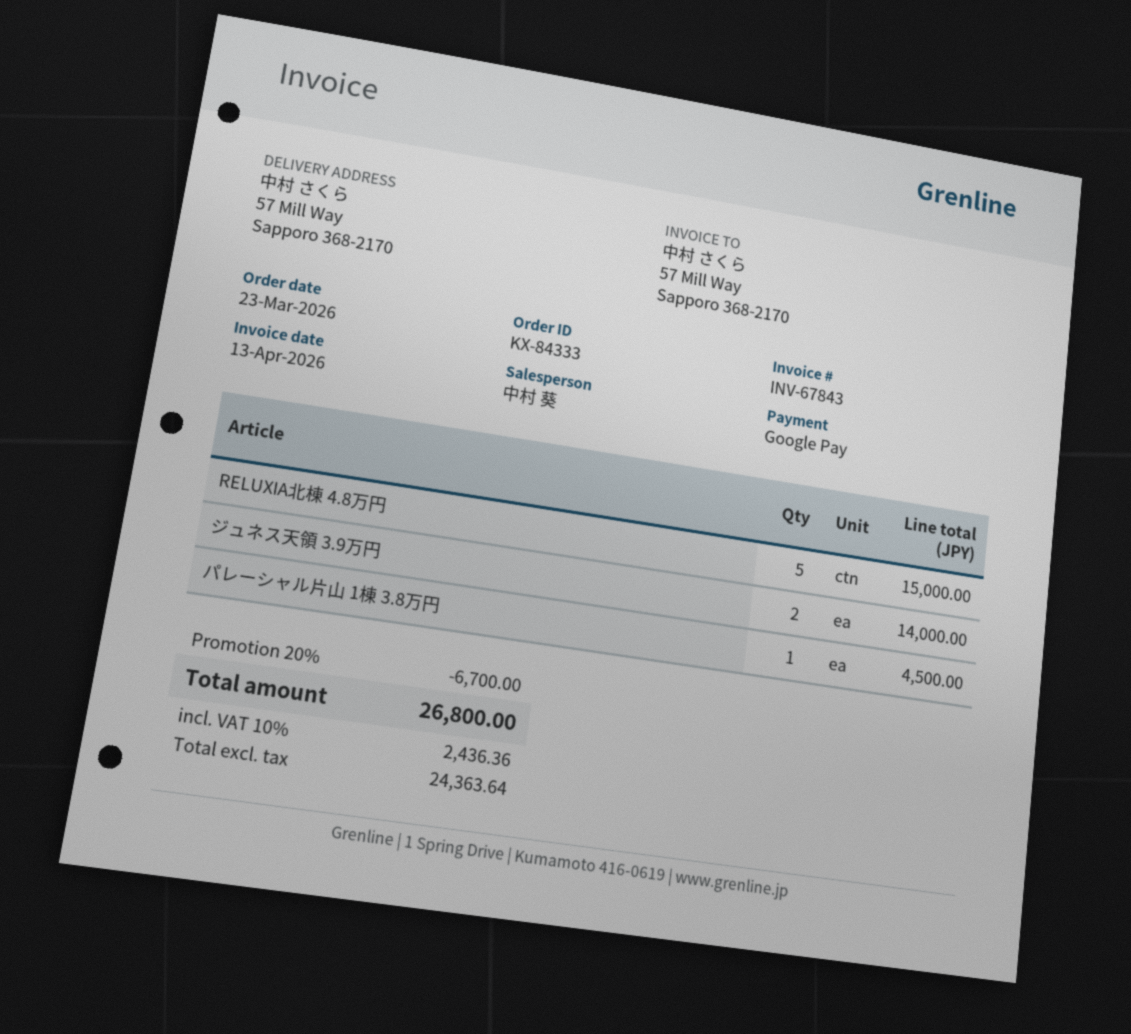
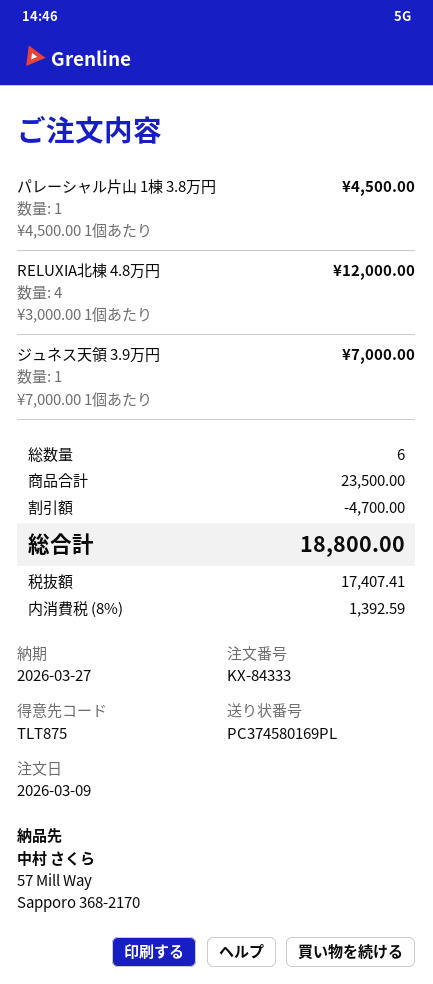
order date: 2026-03-23 -> 2026-03-09
RELUXIA北棟 4.8万円: 5 for 15000.00 -> 4 for 12000.00
ジュネス天領 3.9万円: 2 for 14000.00 -> 1 for 7000.00
discount: 6700.00 -> 4700.00
net: 24363.64 -> 17407.41
tax: 10% = 2436.36 -> 8% = 1392.59
total: 26800.00 -> 18800.00

